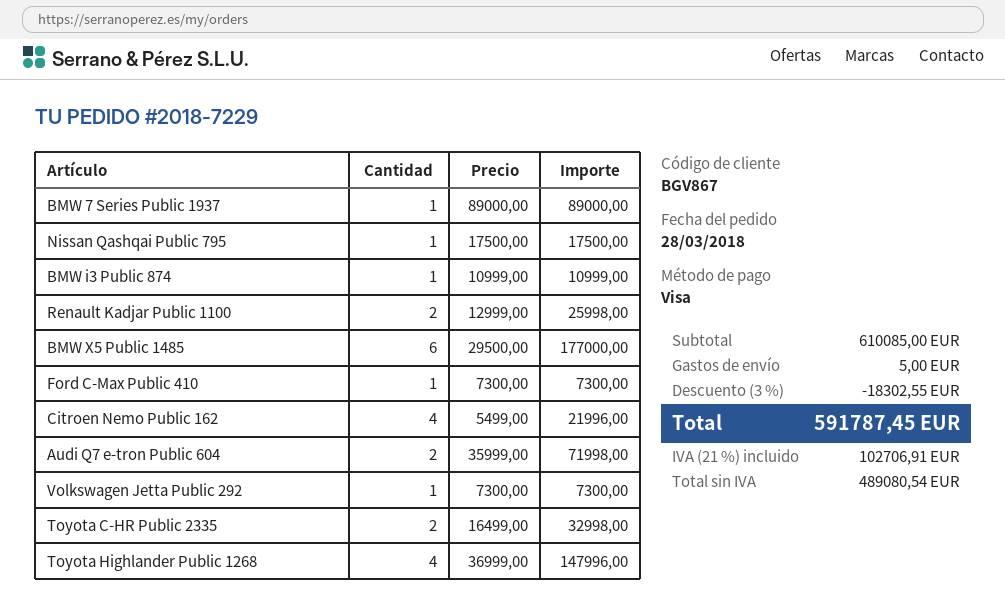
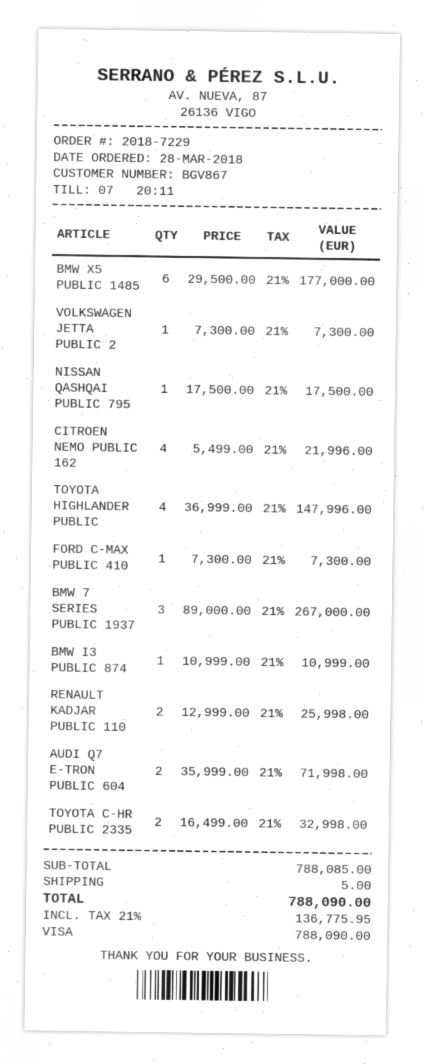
BMW 7 Series Public 1937: 1 x 89000.00 = 89000.00 -> 3 x 89000.00 = 267000.00
subtotal: 610085.00 -> 788085.00
discount: 3% = 18302.55 -> none
tax: 21% = 102706.91 -> 21% = 136775.95
total: 591787.45 -> 788090.00

